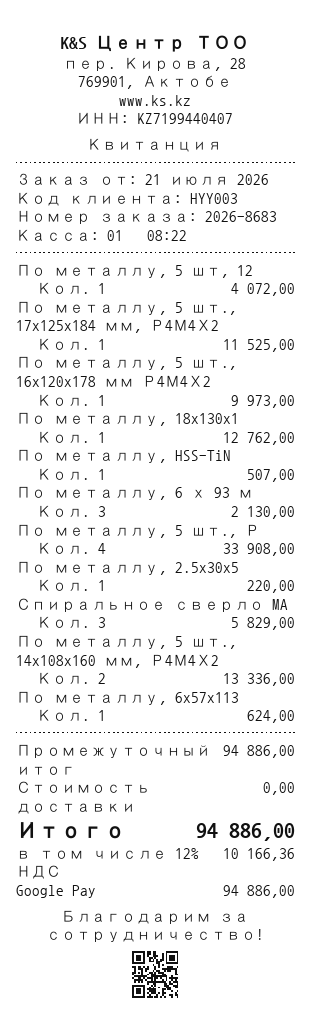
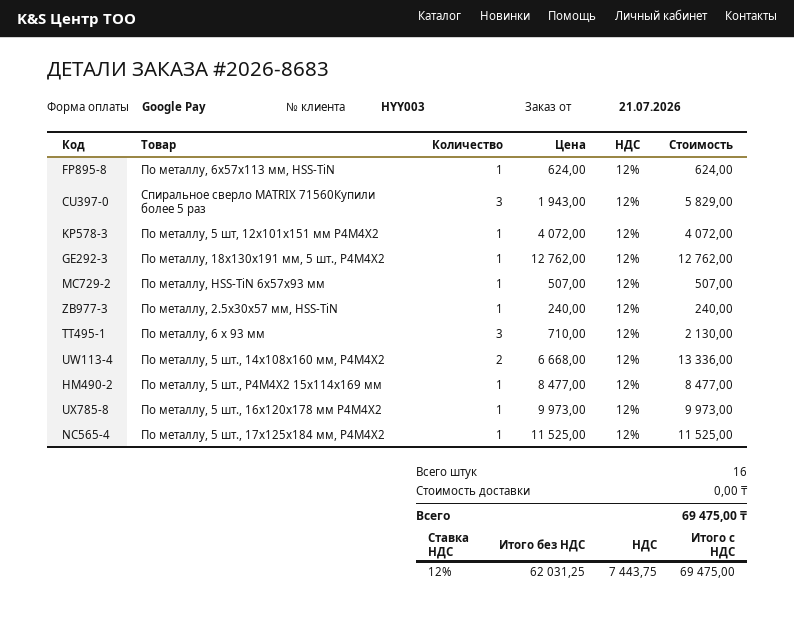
По металлу, 5 шт., Р: 4 for 33908.00 -> 1 for 8477.00
По металлу, 2.5x30x5: 1 for 220.00 -> 1 for 240.00
tax: 12% = 10166.36 -> 12% = 7443.75
total: 94886.00 -> 69475.00

